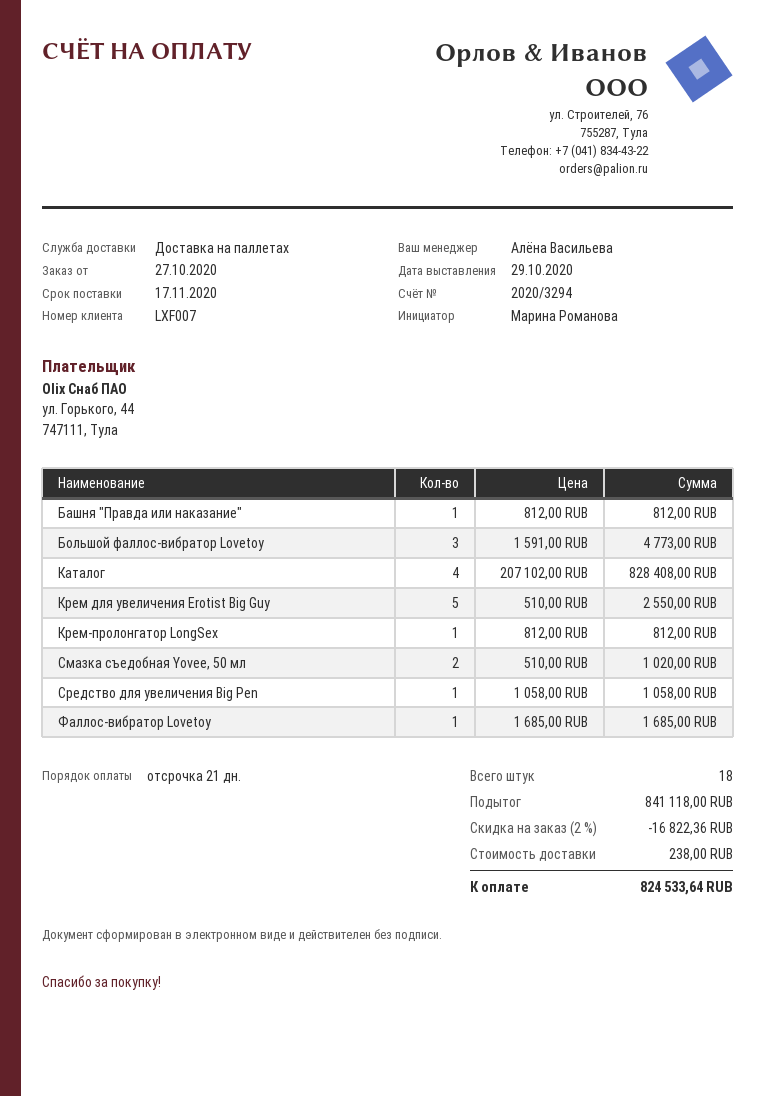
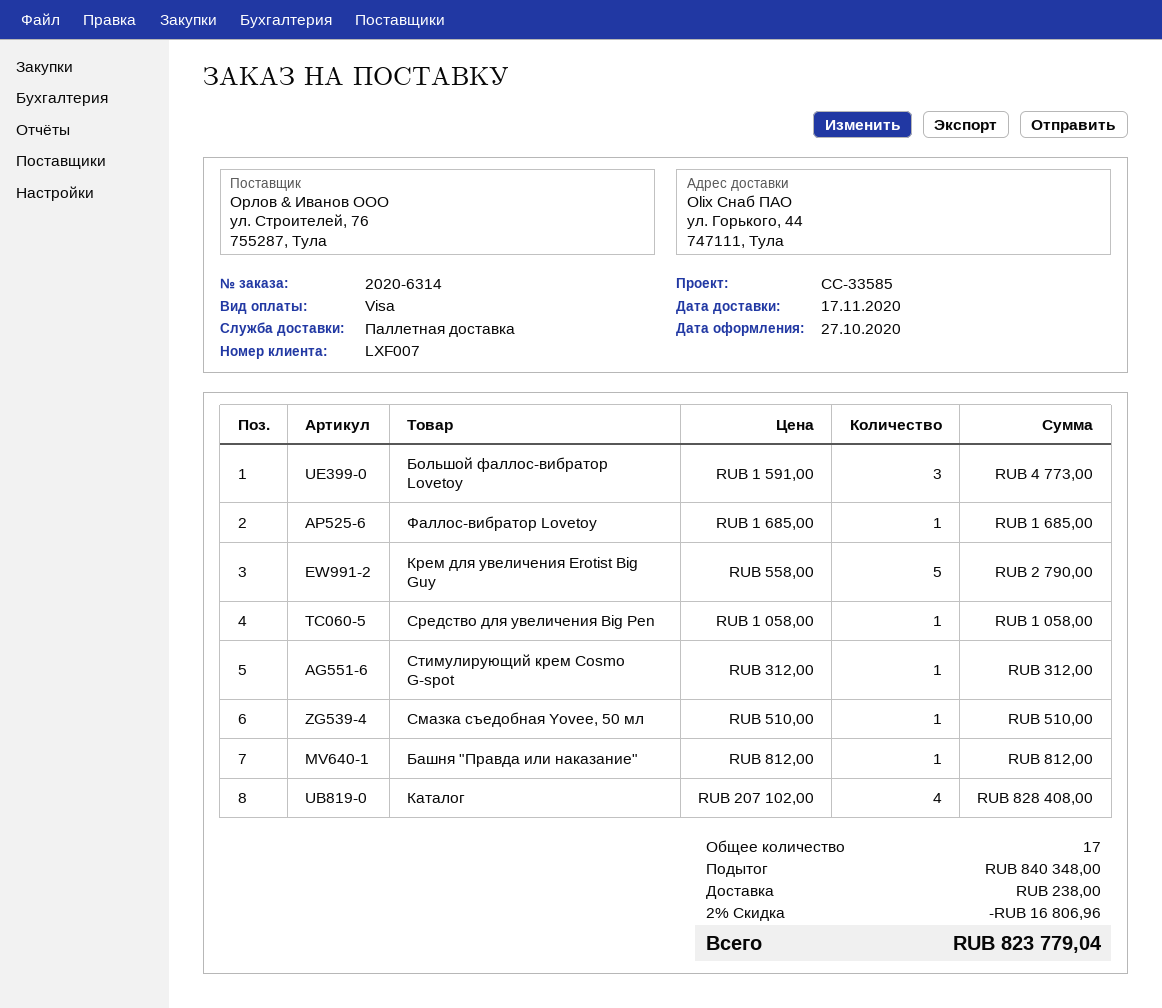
Крем для увеличения Erotist Big Guy: 5 x 510.00 = 2550.00 -> 5 x 558.00 = 2790.00
Крем-пролонгатор LongSex: 1 x 812.00 = 812.00 -> none
Смазка съедобная Yovee, 50 мл: 2 x 510.00 = 1020.00 -> 1 x 510.00 = 510.00
Стимулирующий крем Cosmo G-spot: none -> 1 x 312.00 = 312.00
total quantity: 18 -> 17
subtotal: 841118.00 -> 840348.00
discount: 2% = 16822.36 -> 2% = 16806.96
total: 824533.64 -> 823779.04

